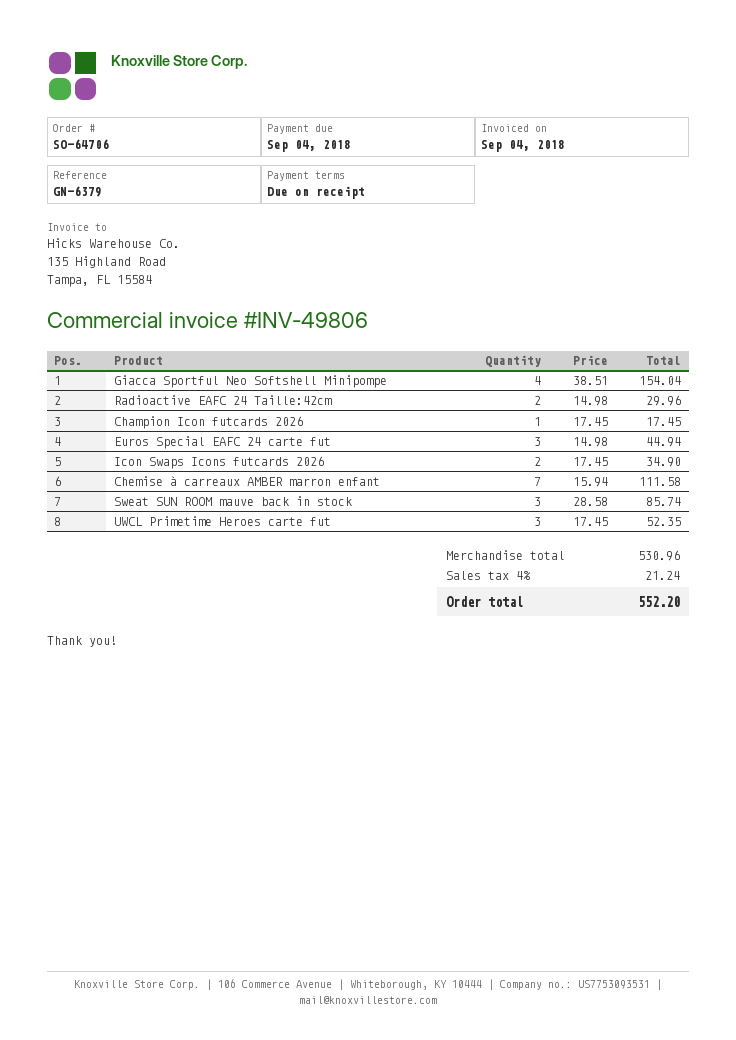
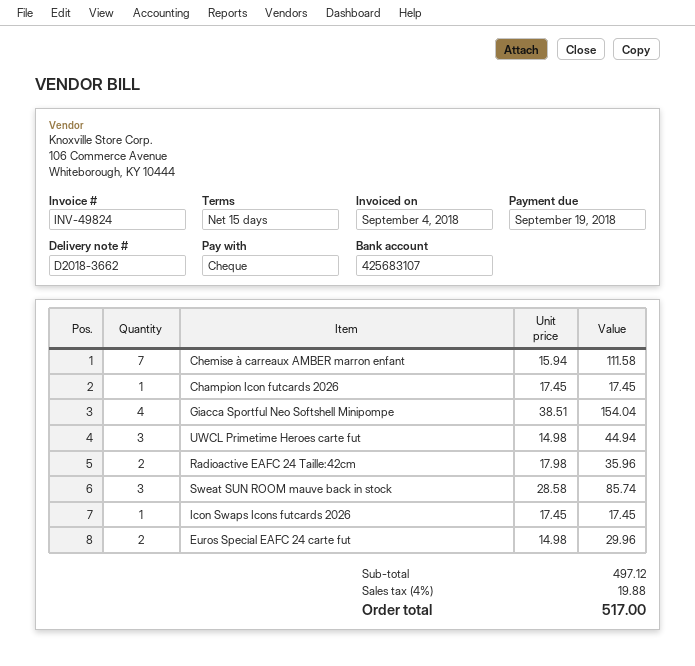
invoice number: INV-49806 -> INV-49824
payment terms: on receipt -> 15 days
due date: 2018-09-04 -> 2018-09-19
Radioactive EAFC 24 Taille:42cm: 2 x 14.98 = 29.96 -> 2 x 17.98 = 35.96
Euros Special EAFC 24 carte fut: 3 x 14.98 = 44.94 -> 2 x 14.98 = 29.96
Icon Swaps Icons futcards 2026: 2 x 17.45 = 34.90 -> 1 x 17.45 = 17.45
UWCL Primetime Heroes carte fut: 3 x 17.45 = 52.35 -> 3 x 14.98 = 44.94
subtotal: 530.96 -> 497.12
tax: 4% = 21.24 -> 4% = 19.88
total: 552.20 -> 517.00

